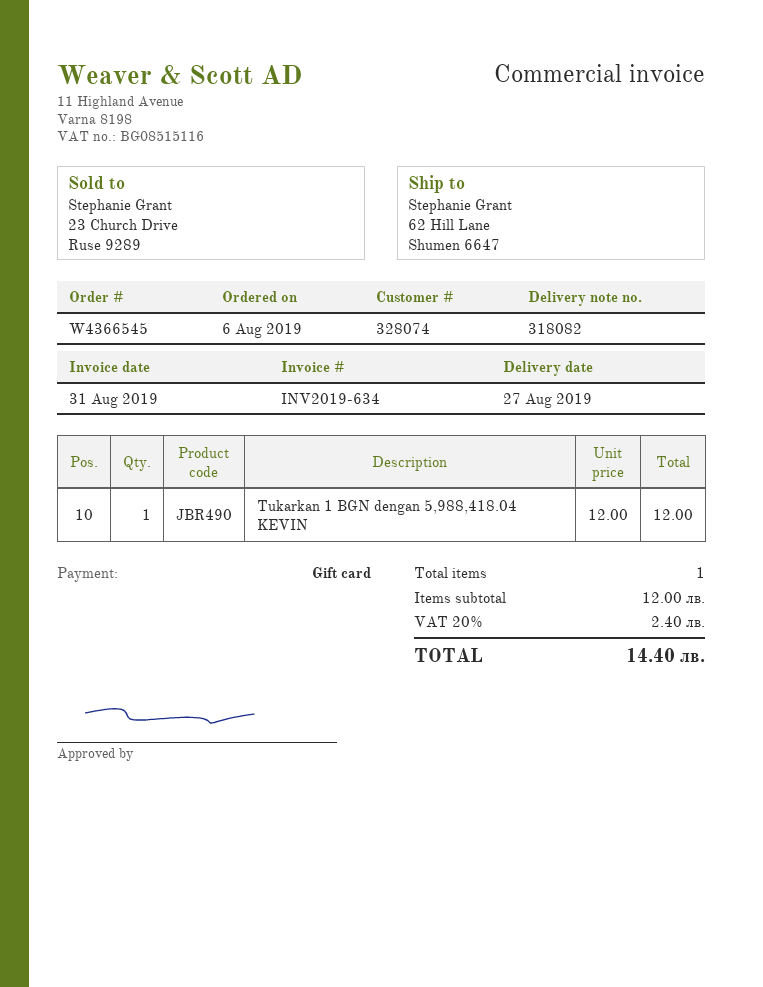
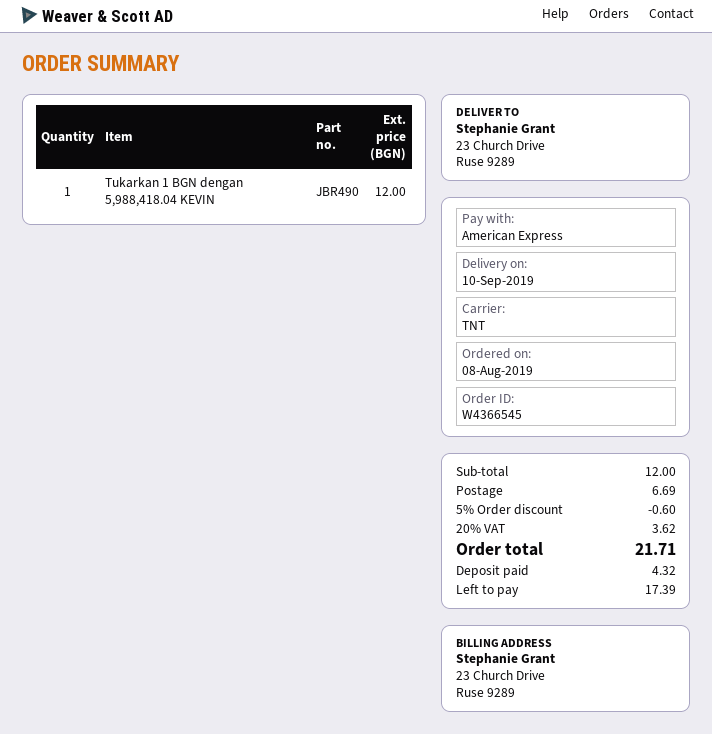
order date: 2019-08-06 -> 2019-08-08
delivery date: 2019-08-27 -> 2019-09-10
payment method: gift card -> American Express
ship to: 62 Hill Lane, Shumen 6647 -> 23 Church Drive, Ruse 9289
discount: none -> 5% = 0.60
shipping: none -> 6.69
tax: 20% = 2.40 -> 20% = 3.62
total: 14.40 -> 21.71

